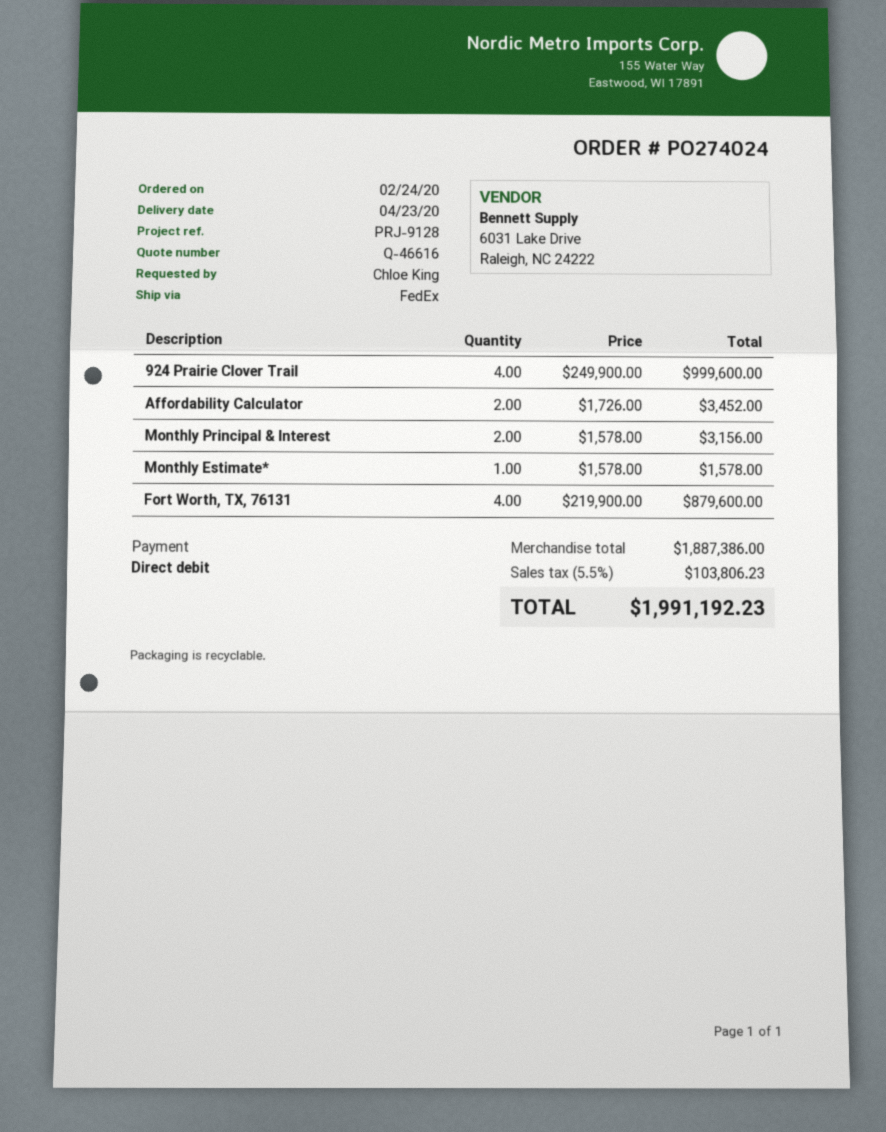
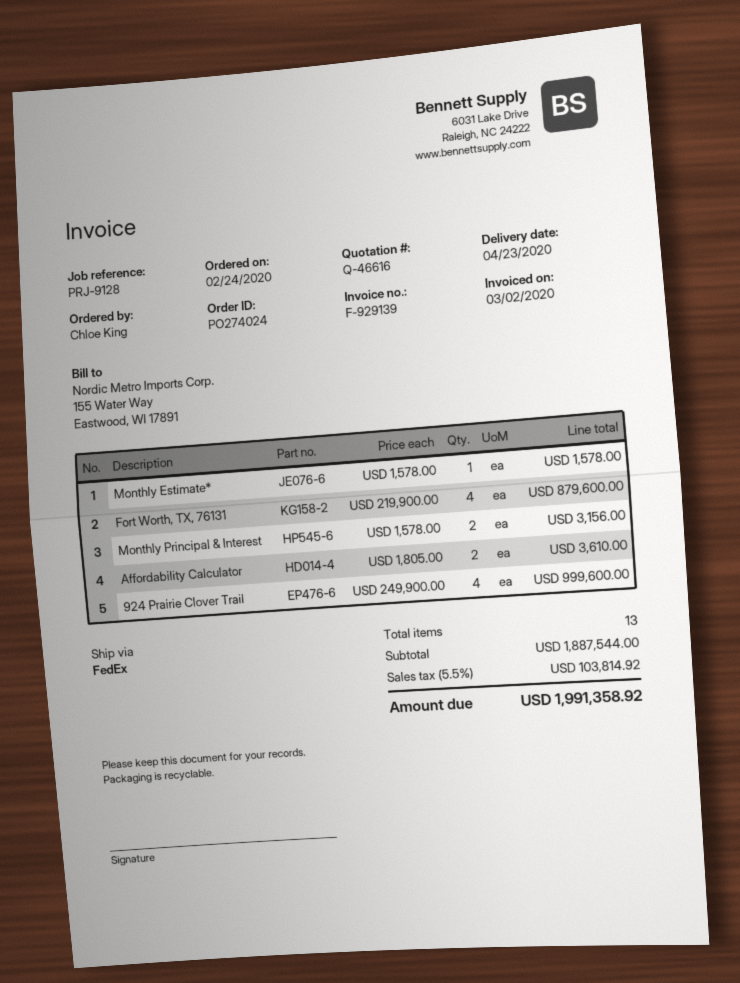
Affordability Calculator: 2 x 1726.00 = 3452.00 -> 2 x 1805.00 = 3610.00
subtotal: 1887386.00 -> 1887544.00
tax: 5.5% = 103806.23 -> 5.5% = 103814.92
total: 1991192.23 -> 1991358.92

